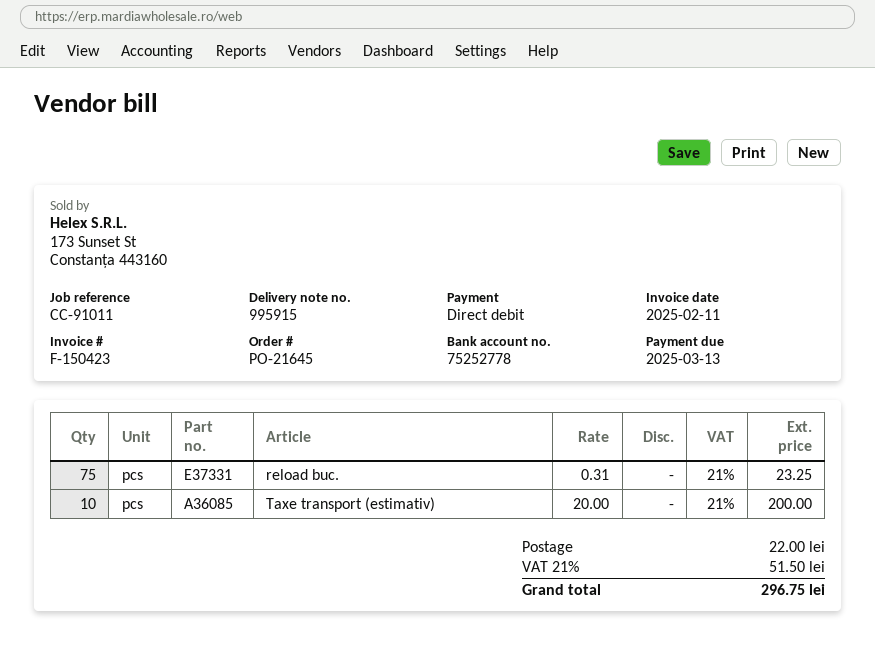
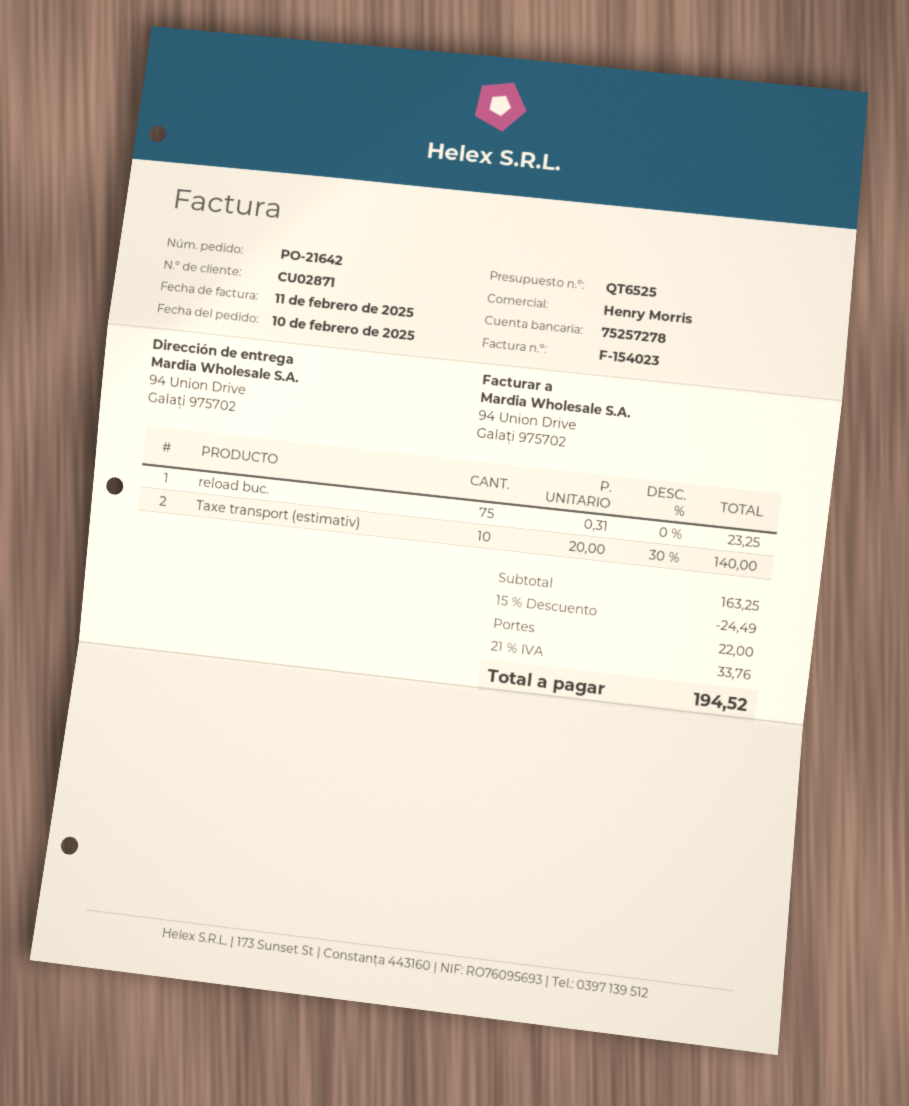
order number: PO-21645 -> PO-21642
invoice number: F-150423 -> F-154023
bank account: 75252778 -> 75257278
Taxe transport (estimativ): 10 x 20.00 = 200.00 -> 10 x 20.00 - 30% = 140.00
discount: none -> 15% = 24.49
tax: 21% = 51.50 -> 21% = 33.76
total: 296.75 -> 194.52

